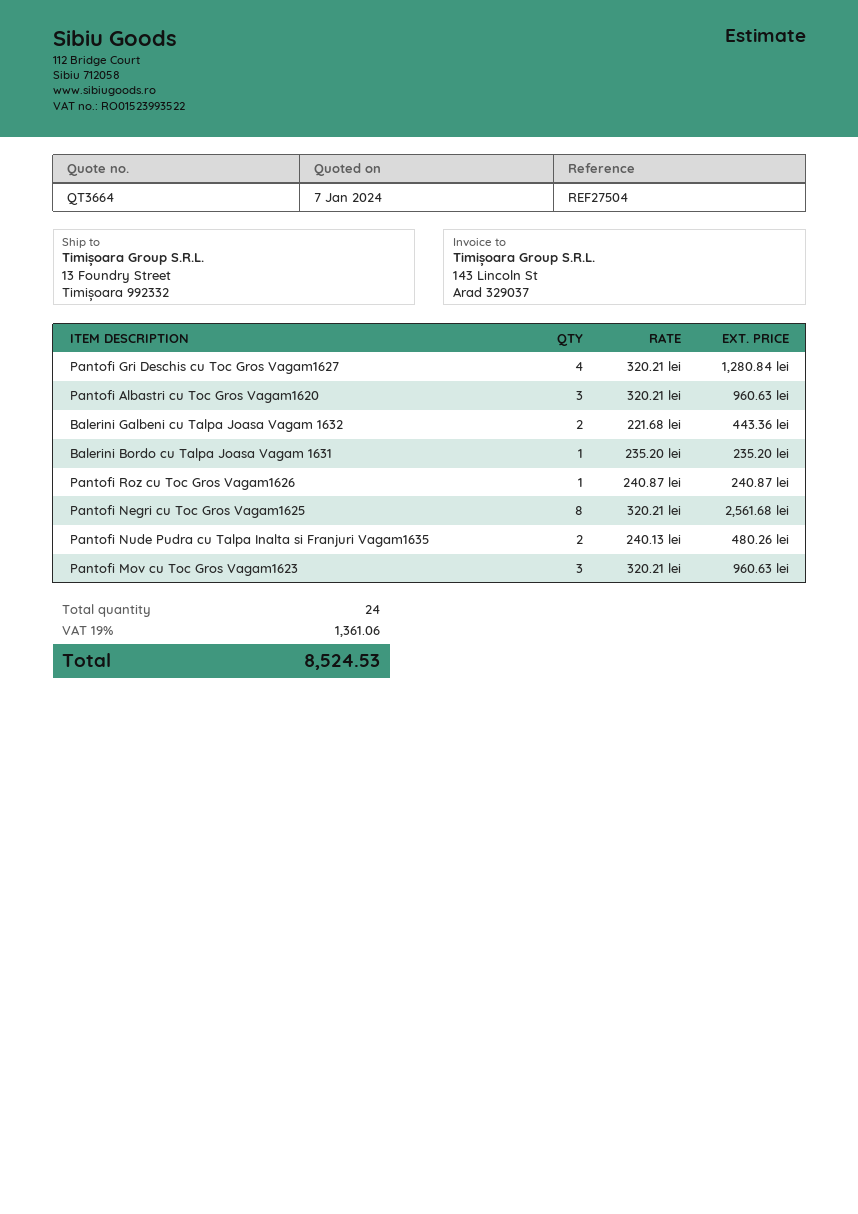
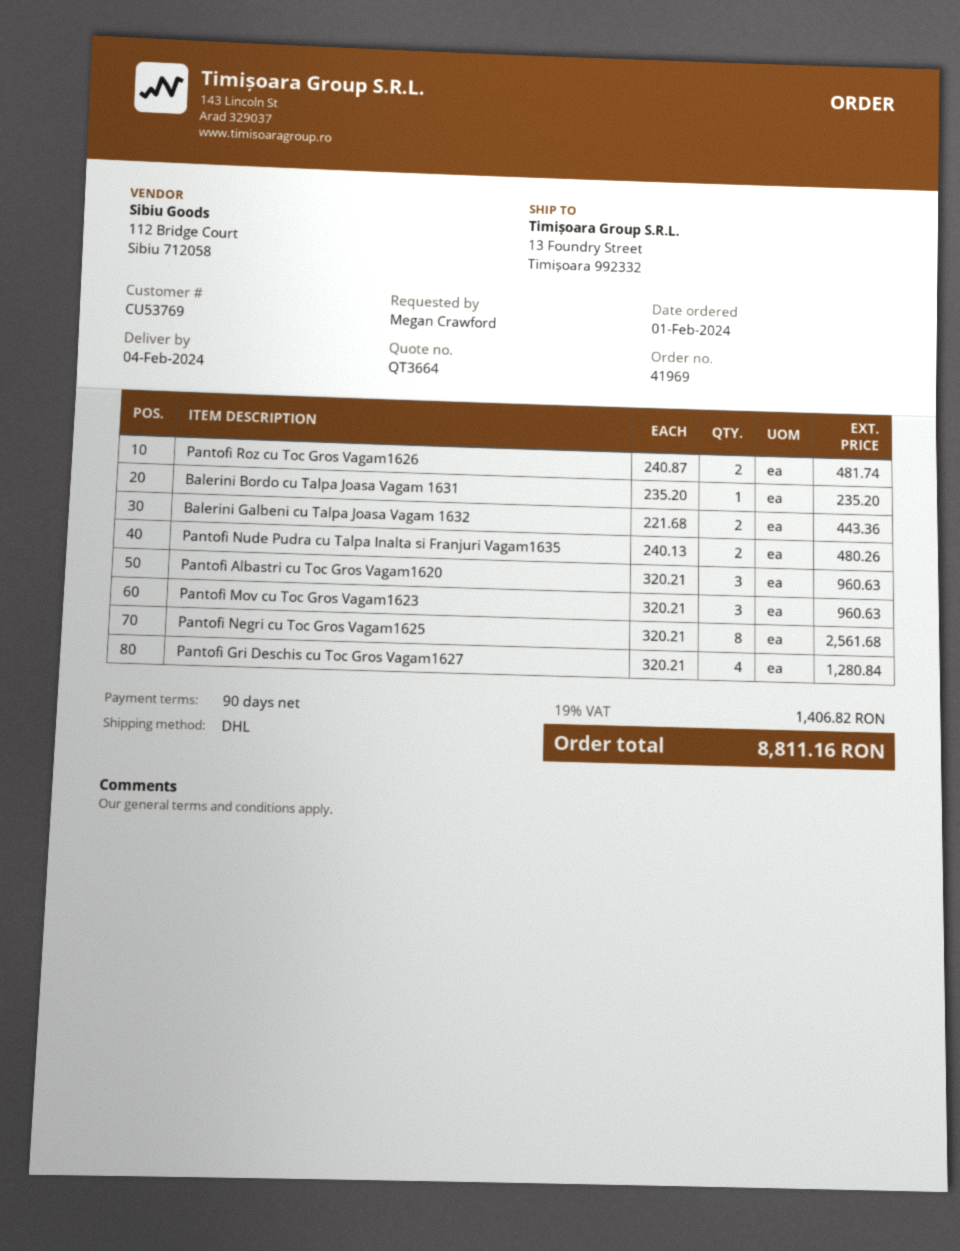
Pantofi Roz cu Toc Gros Vagam1626: 1 x 240.87 = 240.87 -> 2 x 240.87 = 481.74
tax: 19% = 1361.06 -> 19% = 1406.82
total: 8524.53 -> 8811.16

